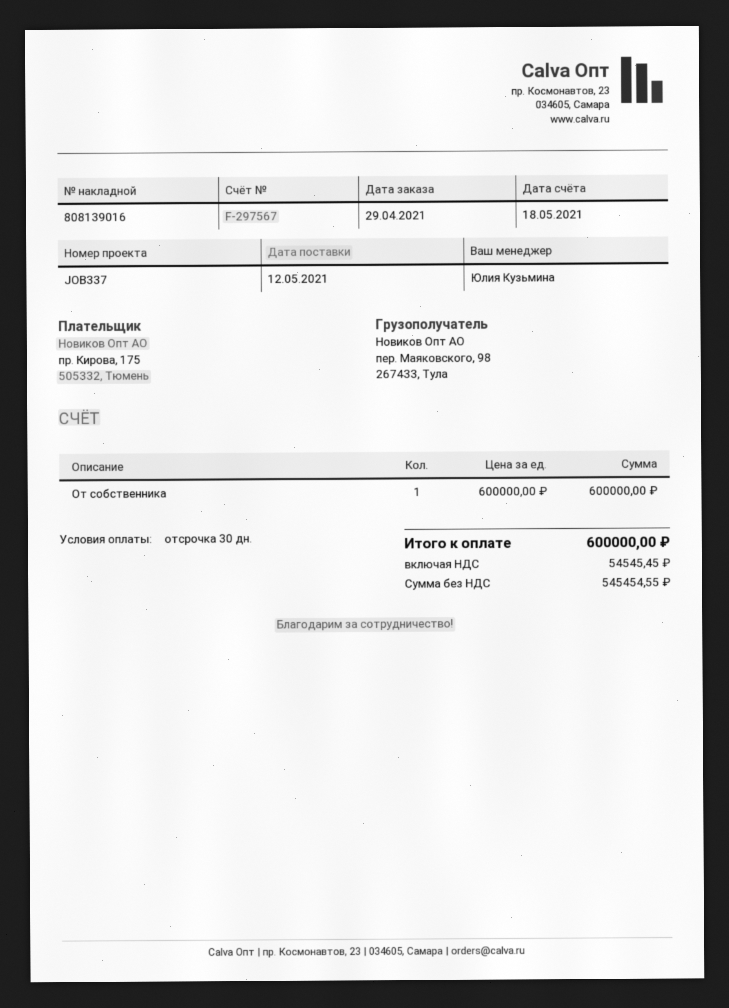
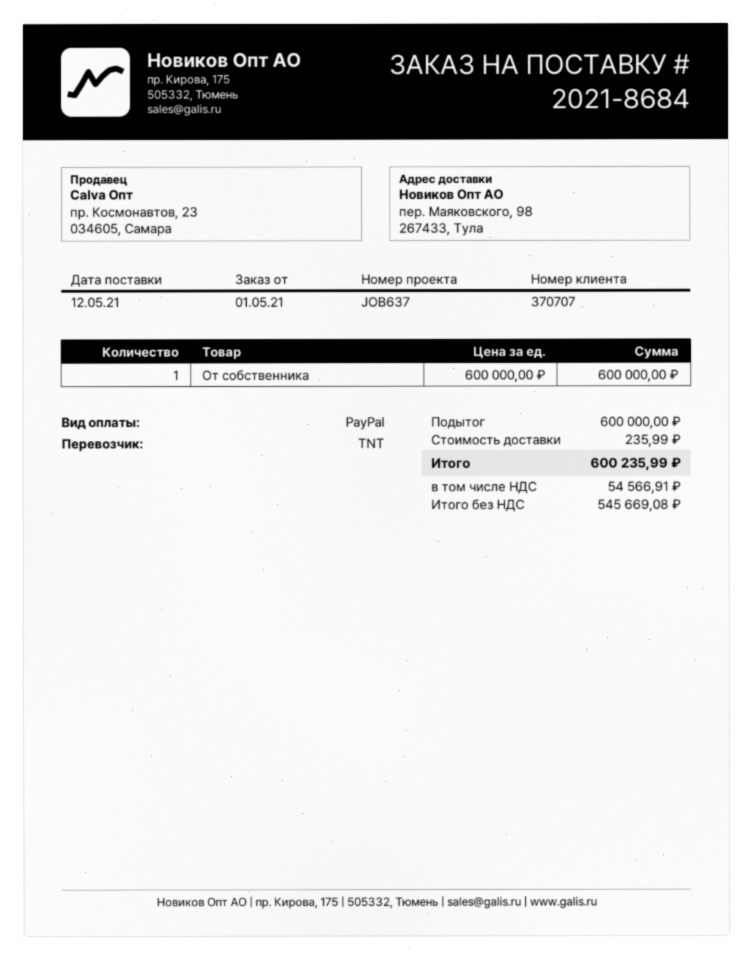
order date: 2021-04-29 -> 2021-05-01
reference: JOB337 -> JOB637
shipping: none -> 235.99
net: 545454.55 -> 545669.08
tax: 54545.45 -> 54566.91
total: 600000.00 -> 600235.99

